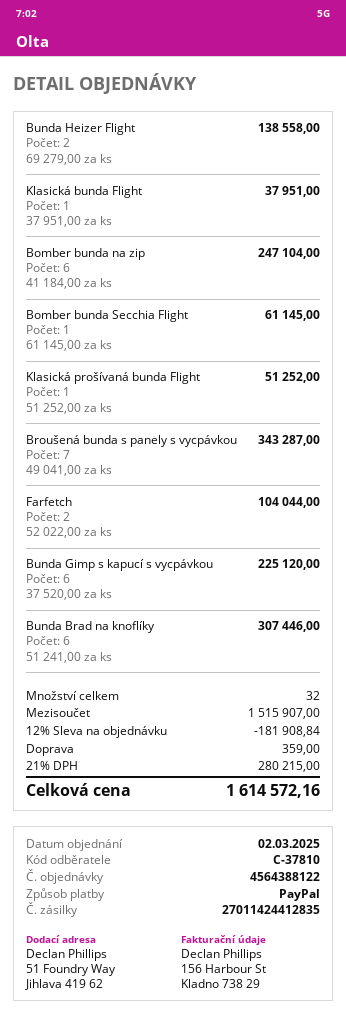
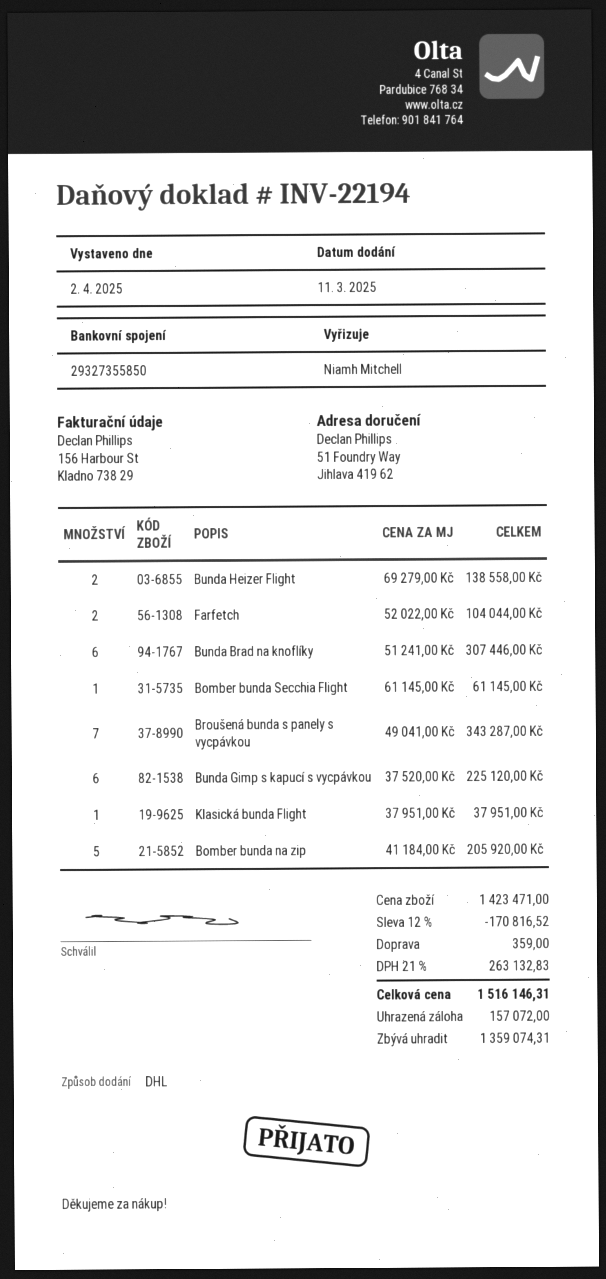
Bomber bunda na zip: 6 x 41184.00 = 247104.00 -> 5 x 41184.00 = 205920.00
Klasická prošívaná bunda Flight: 1 x 51252.00 = 51252.00 -> none
subtotal: 1515907.00 -> 1423471.00
discount: 12% = 181908.84 -> 12% = 170816.52
tax: 21% = 280215.00 -> 21% = 263132.83
total: 1614572.16 -> 1516146.31

